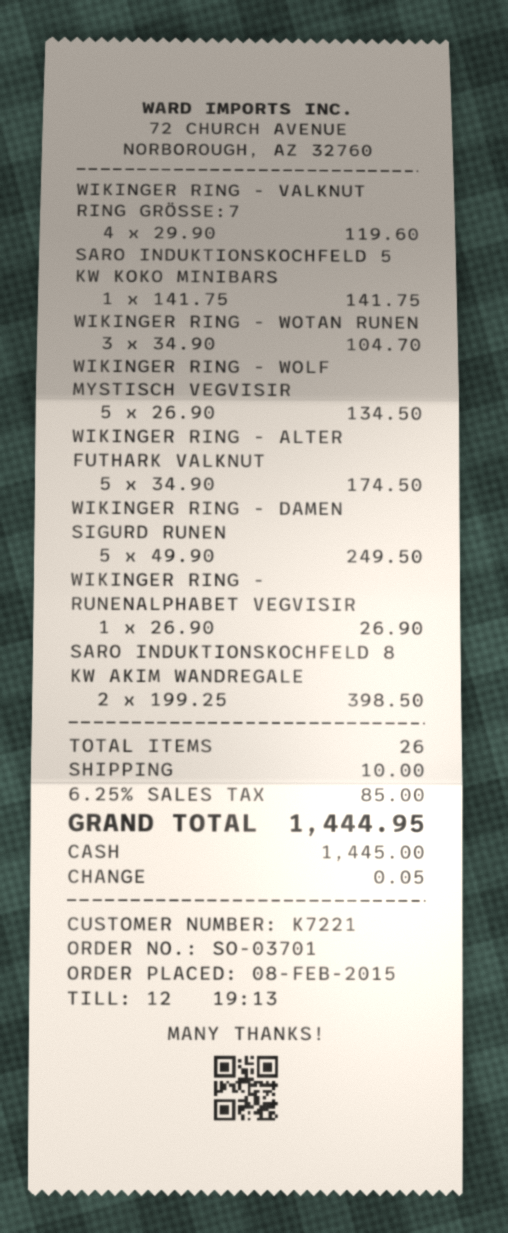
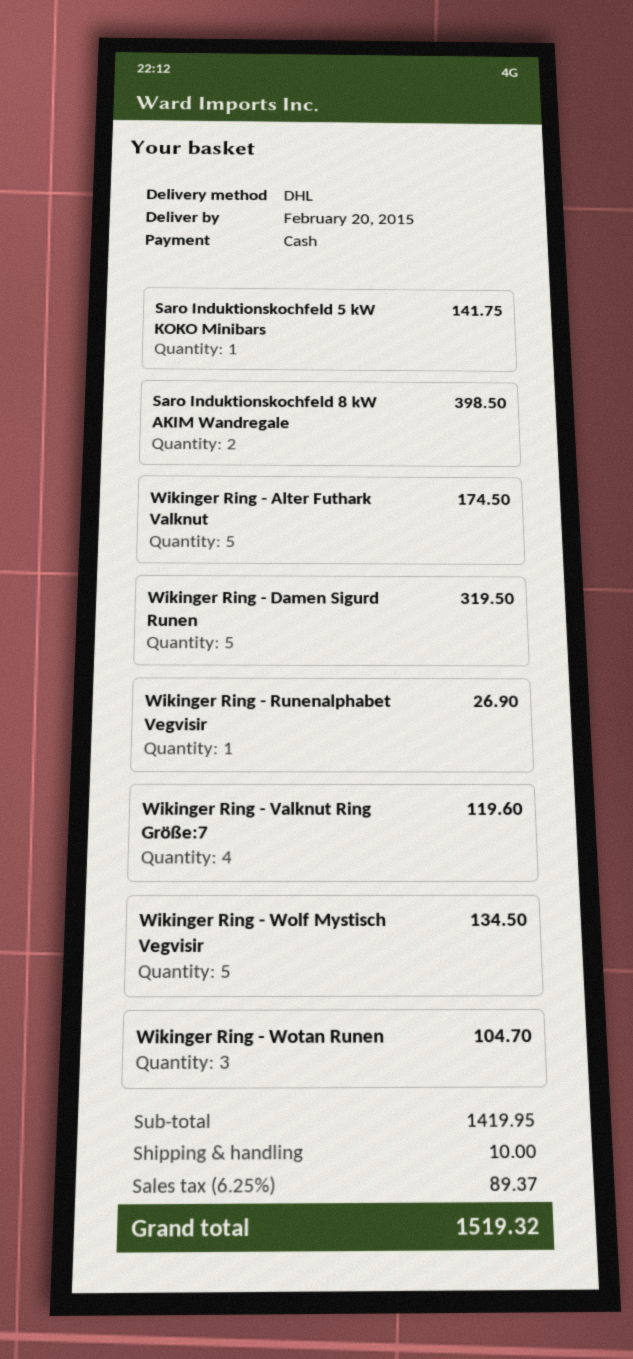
WIKINGER RING - DAMEN SIGURD RUNEN: 5 for 249.50 -> 5 for 319.50
tax: 6.25% = 85.00 -> 6.25% = 89.37
total: 1444.95 -> 1519.32

